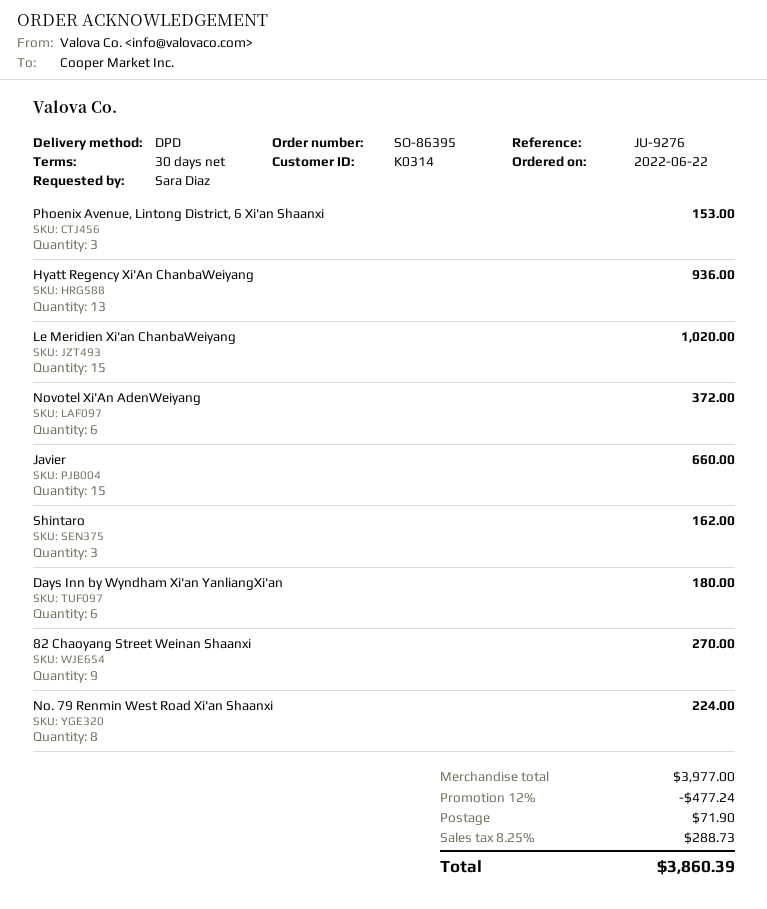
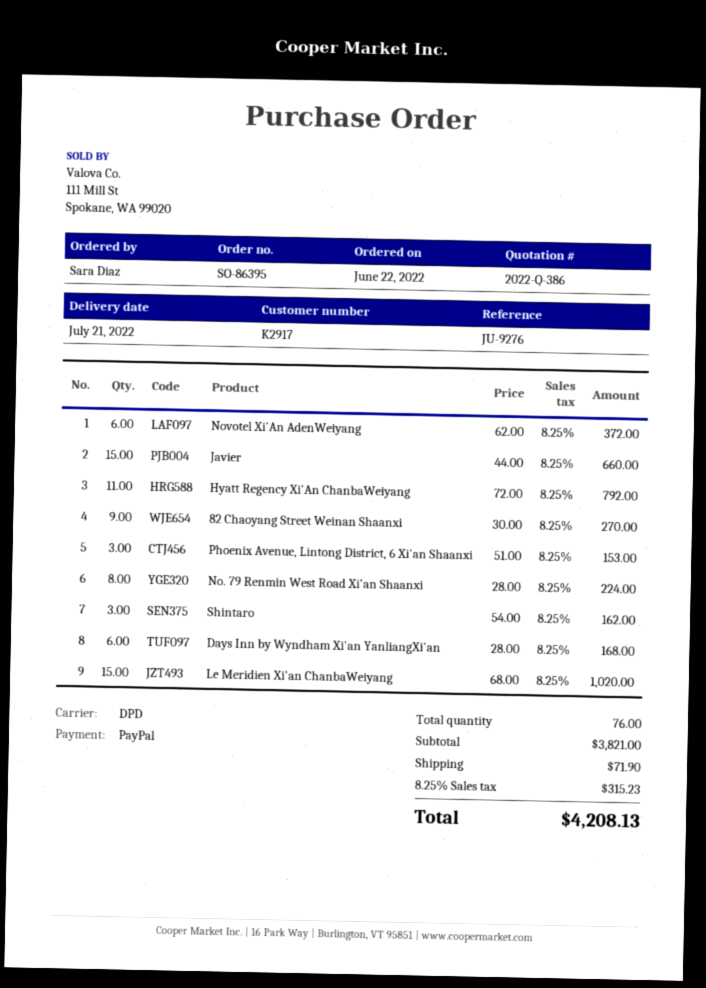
customer number: K0314 -> K2917
Hyatt Regency Xi'An ChanbaWeiyang: 13 for 936.00 -> 11 for 792.00
Days Inn by Wyndham Xi'an YanliangXi'an: 6 for 180.00 -> 6 for 168.00
subtotal: 3977.00 -> 3821.00
discount: 12% = 477.24 -> none
tax: 8.25% = 288.73 -> 8.25% = 315.23
total: 3860.39 -> 4208.13

